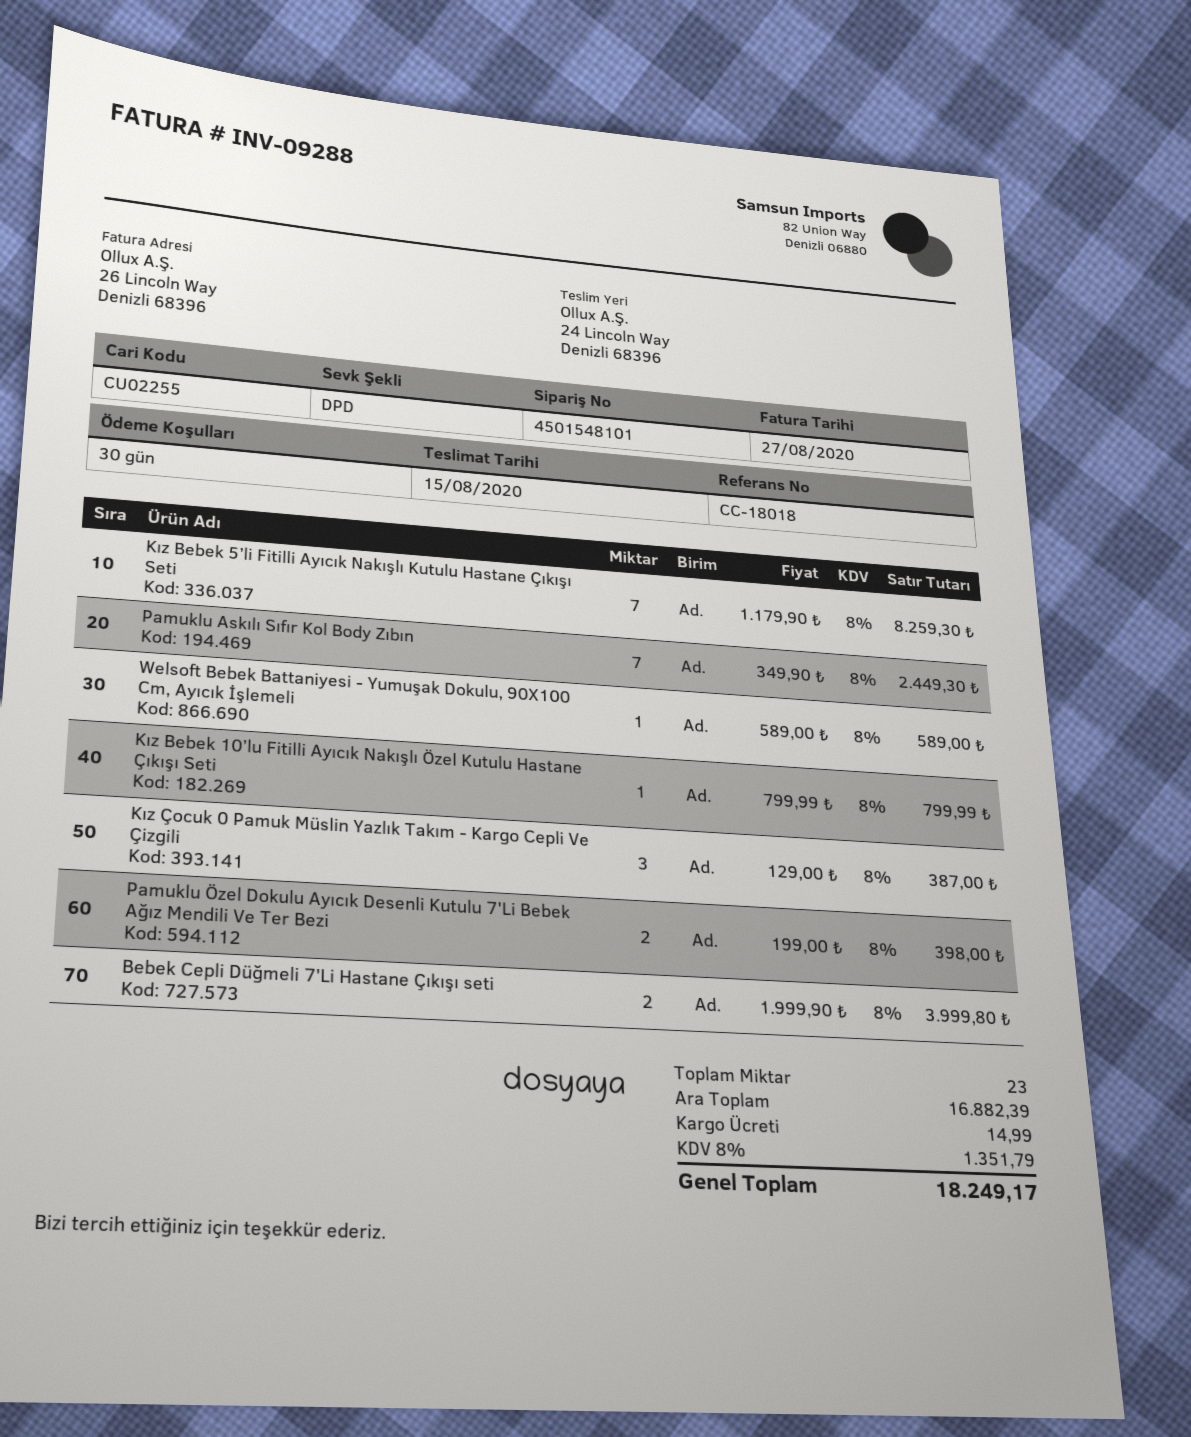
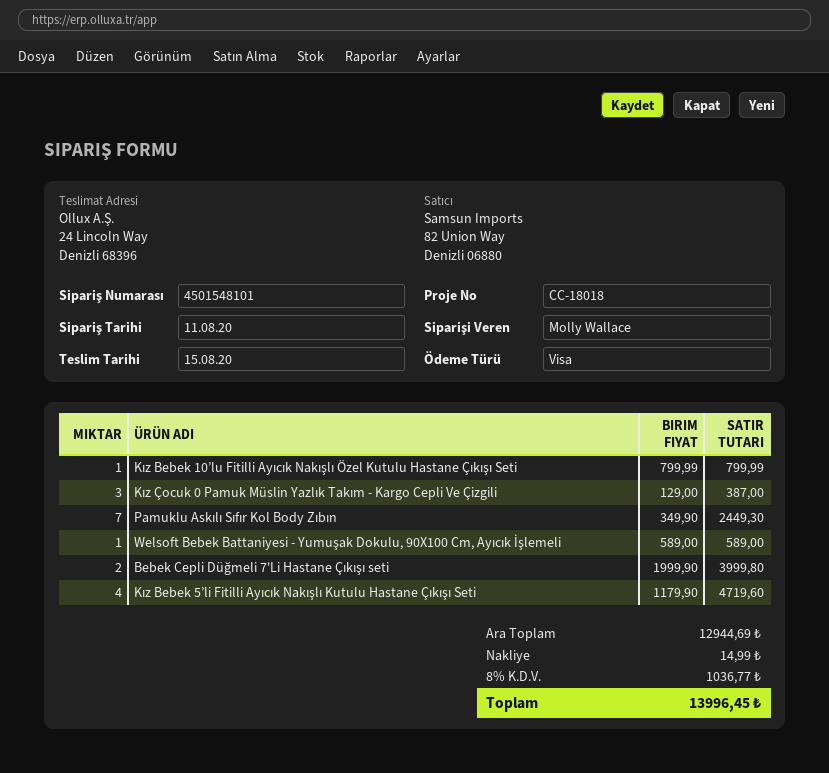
Kız Bebek 5’li Fitilli Ayıcık Nakışlı Kutulu Hastane Çıkışı Seti: 7 x 1179.90 = 8259.30 -> 4 x 1179.90 = 4719.60
Pamuklu Özel Dokulu Ayıcık Desenli Kutulu 7'Li Bebek Ağız Mendili Ve Ter Bezi: 2 x 199.00 = 398.00 -> none
subtotal: 16882.39 -> 12944.69
tax: 8% = 1351.79 -> 8% = 1036.77
total: 18249.17 -> 13996.45

